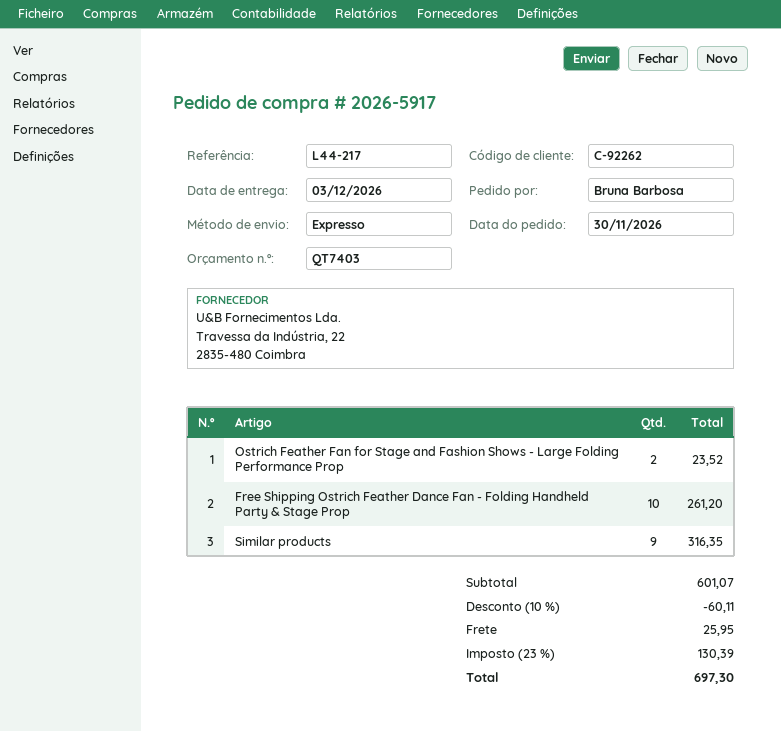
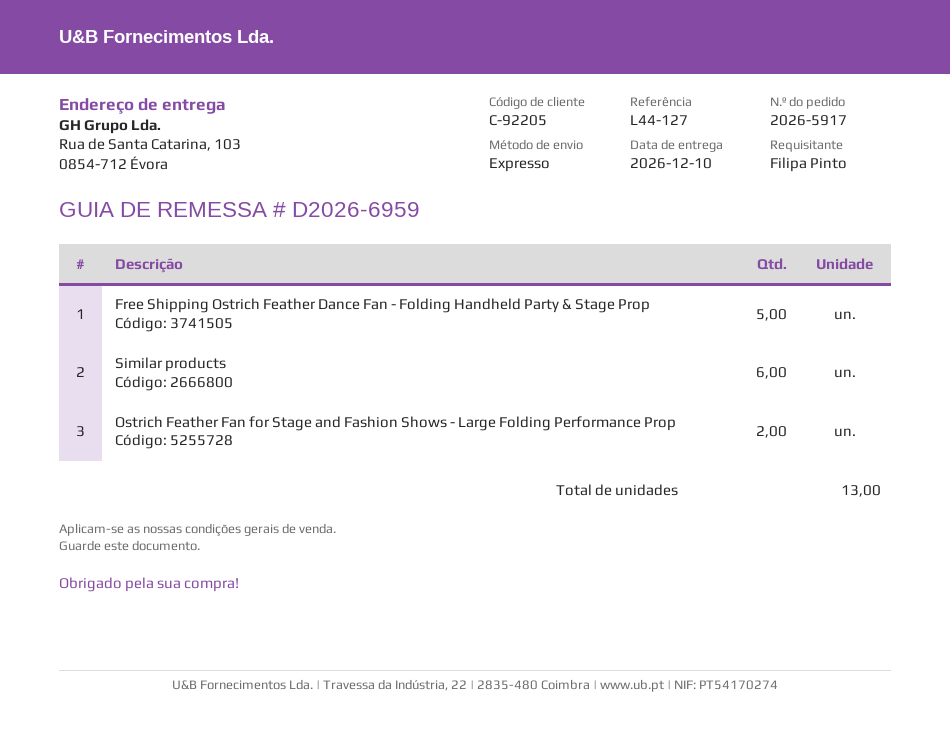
delivery date: 2026-12-03 -> 2026-12-10
customer number: C-92262 -> C-92205
reference: L44-217 -> L44-127
ordered by: Bruna Barbosa -> Filipa Pinto
Free Shipping Ostrich Feather Dance Fan - Folding Handheld Party & Stage Prop: 10 -> 5
Similar products: 9 -> 6

